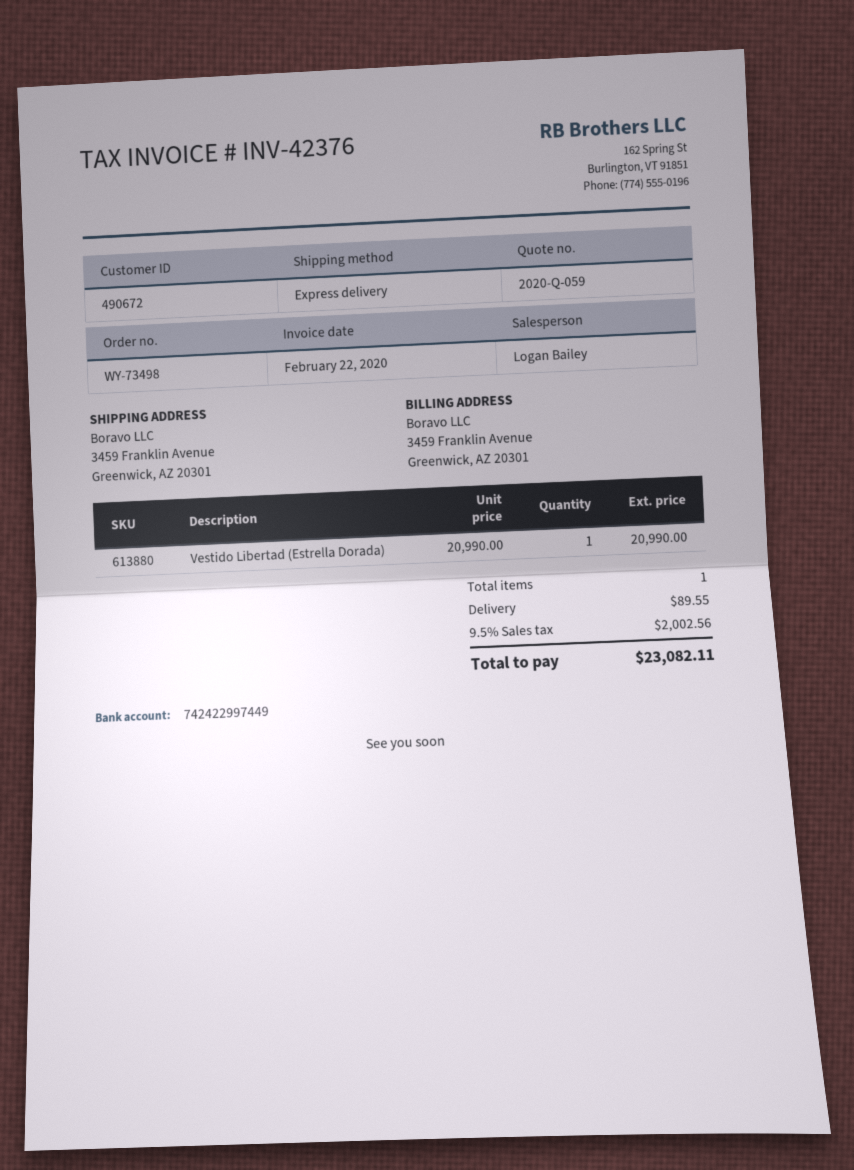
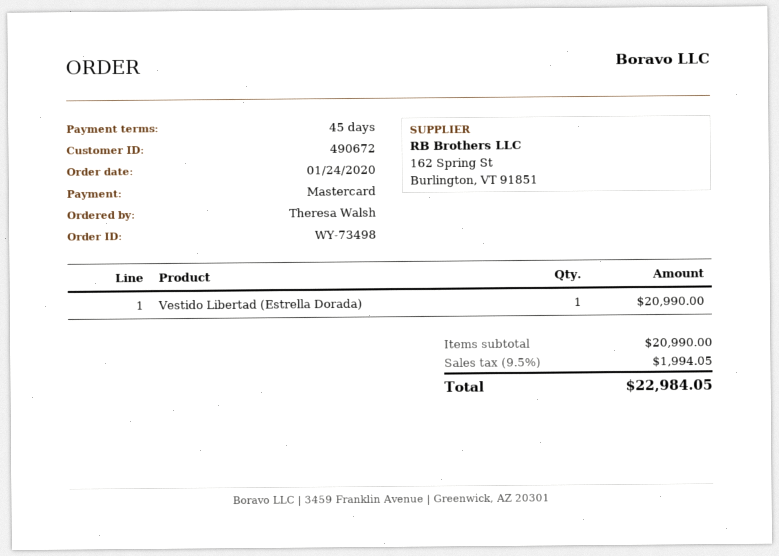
shipping: 89.55 -> none
tax: 9.5% = 2002.56 -> 9.5% = 1994.05
total: 23082.11 -> 22984.05

